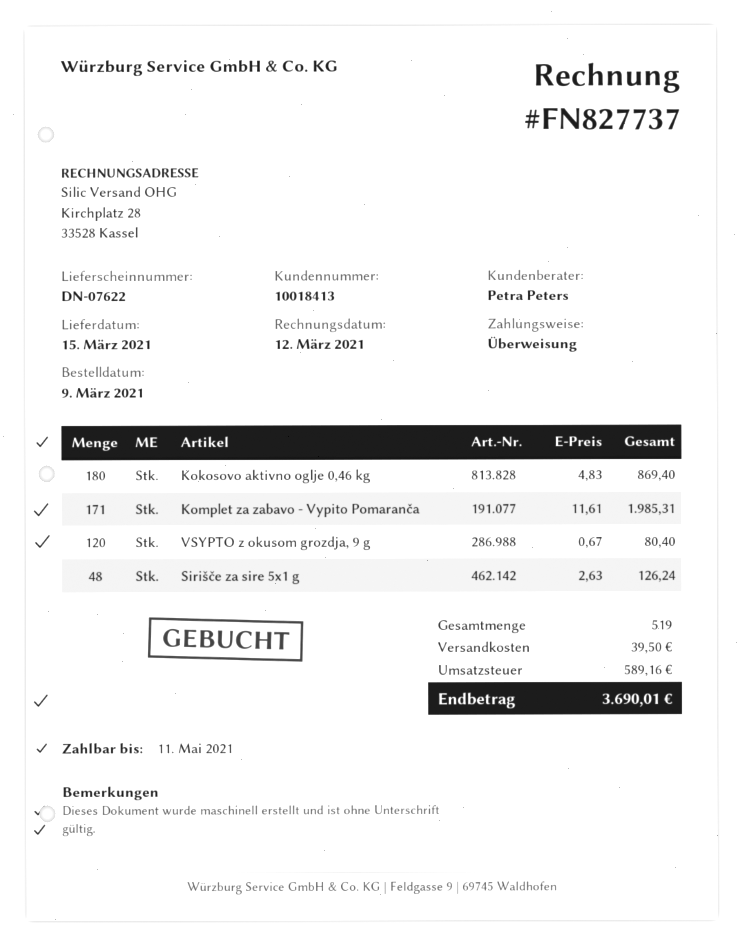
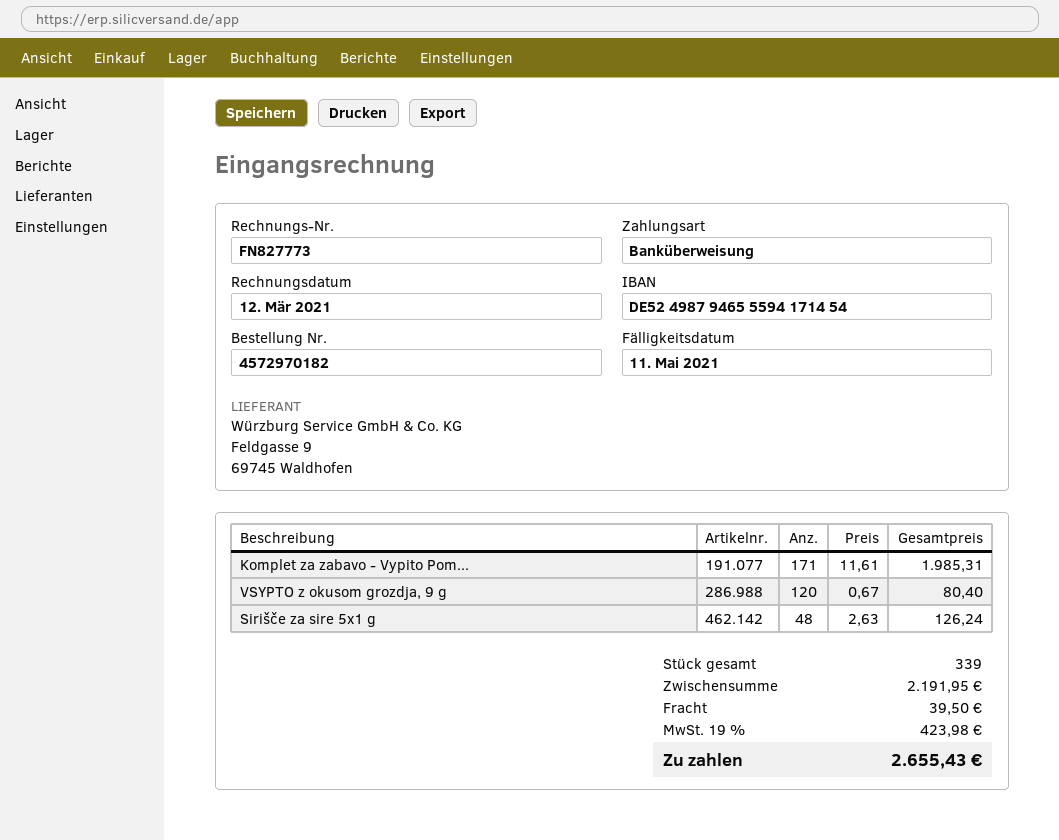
invoice number: FN827737 -> FN827773
Kokosovo aktivno oglje 0,46 kg: 180 x 4.83 = 869.40 -> none
total quantity: 519 -> 339
tax: 589.16 -> 423.98
total: 3690.01 -> 2655.43

